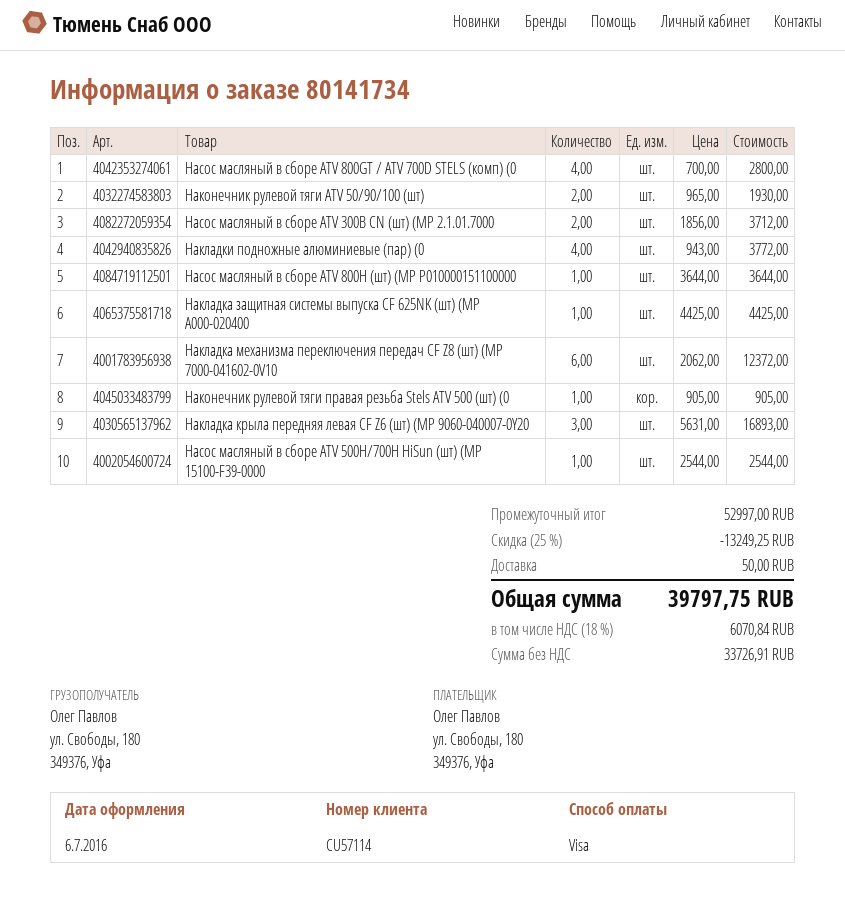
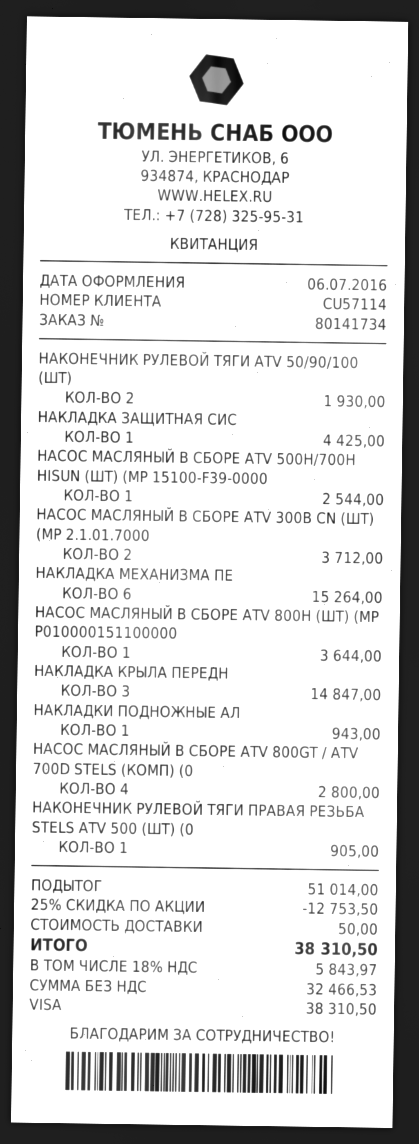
Накладки подножные алюминиевые (пар) (0: 4 for 3772.00 -> 1 for 943.00
Накладка механизма переключения передач CF Z8 (шт) (MP 7000-041602-0V10: 6 for 12372.00 -> 6 for 15264.00
Накладка крыла передняя левая CF Z6 (шт) (MP 9060-040007-0Y20: 3 for 16893.00 -> 3 for 14847.00
subtotal: 52997.00 -> 51014.00
discount: 25% = 13249.25 -> 25% = 12753.50
net: 33726.91 -> 32466.53
tax: 18% = 6070.84 -> 18% = 5843.97
total: 39797.75 -> 38310.50

